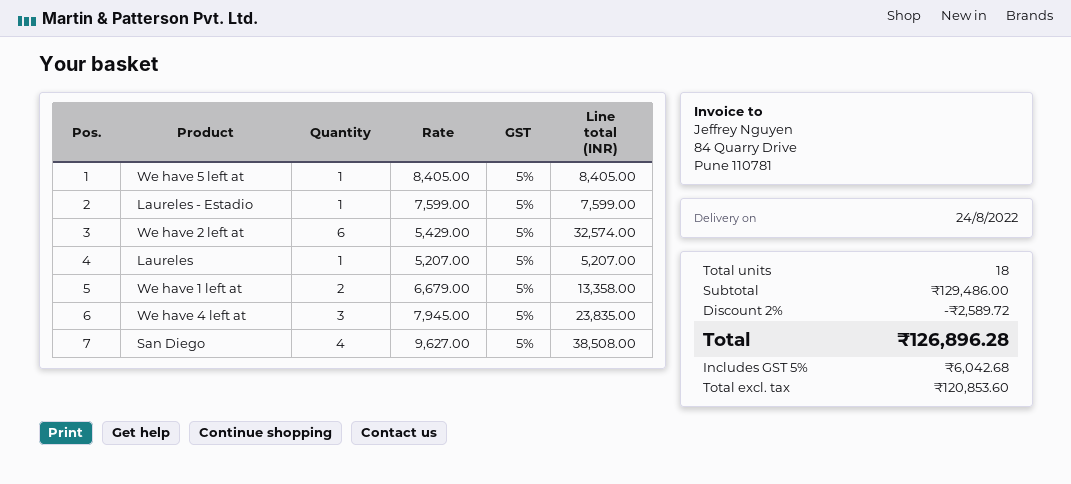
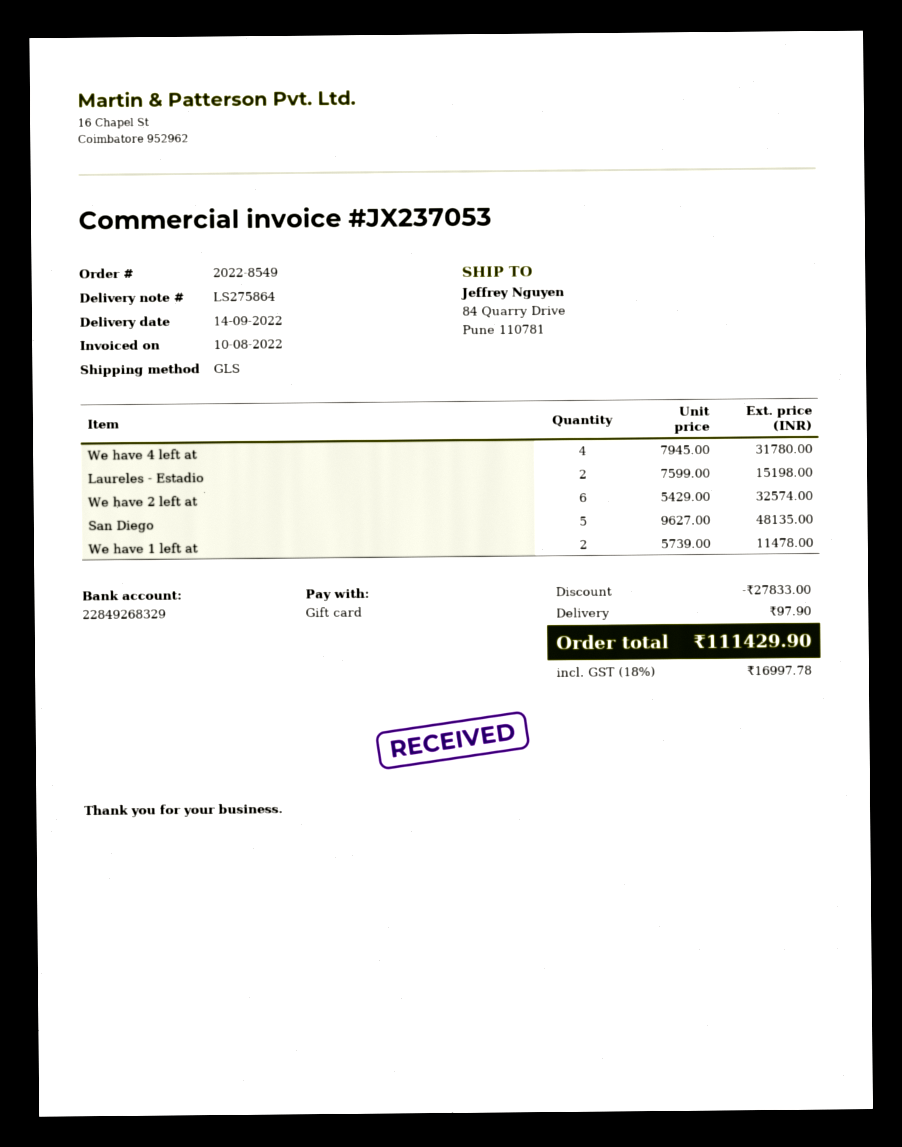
delivery date: 2022-08-24 -> 2022-09-14
We have 5 left at: 1 x 8405.00 = 8405.00 -> none
Laureles - Estadio: 1 x 7599.00 = 7599.00 -> 2 x 7599.00 = 15198.00
Laureles: 1 x 5207.00 = 5207.00 -> none
We have 1 left at: 2 x 6679.00 = 13358.00 -> 2 x 5739.00 = 11478.00
We have 4 left at: 3 x 7945.00 = 23835.00 -> 4 x 7945.00 = 31780.00
San Diego: 4 x 9627.00 = 38508.00 -> 5 x 9627.00 = 48135.00
discount: 2589.72 -> 27833.00
shipping: none -> 97.90
tax: 5% = 6042.68 -> 18% = 16997.78
total: 126896.28 -> 111429.90

